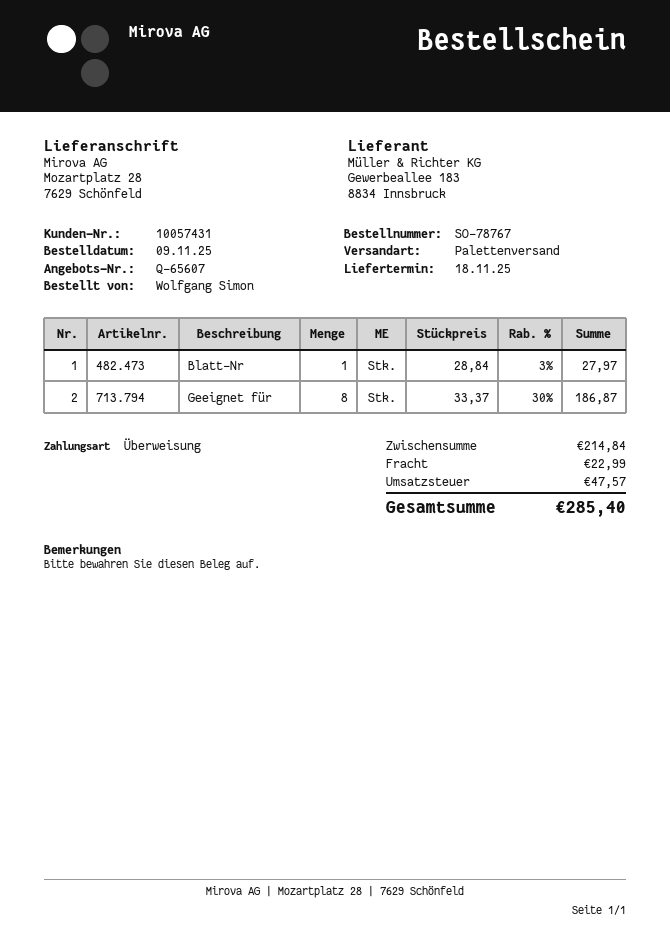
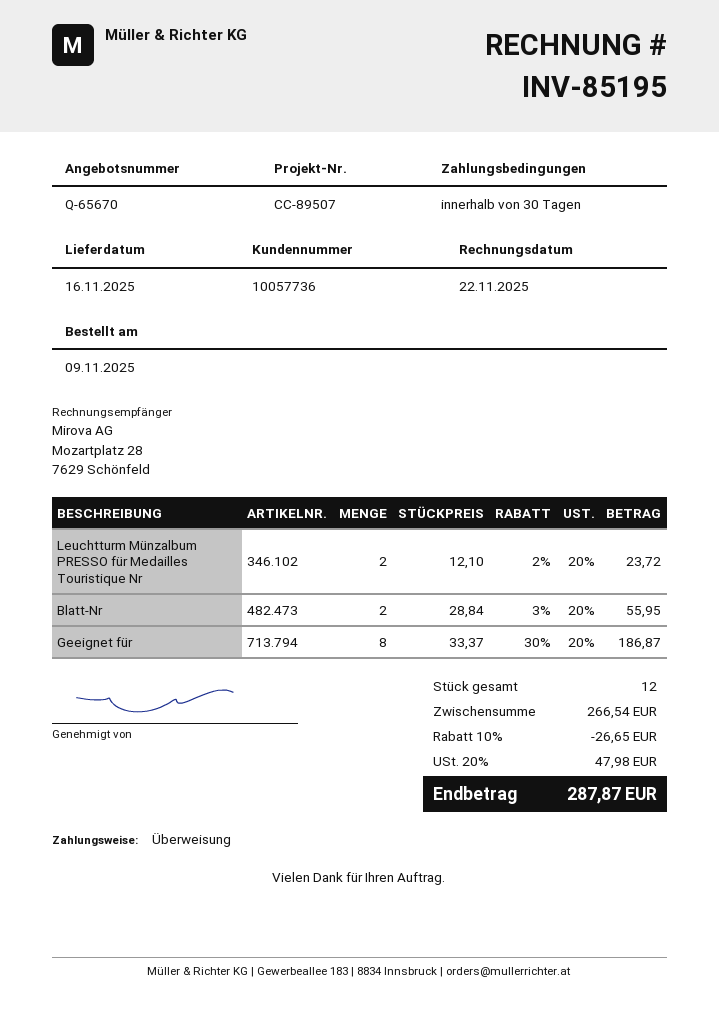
quote number: Q-65607 -> Q-65670
delivery date: 2025-11-18 -> 2025-11-16
customer number: 10057431 -> 10057736
Blatt-Nr: 1 x 28.84 - 3% = 27.97 -> 2 x 28.84 - 3% = 55.95
Leuchtturm Münzalbum PRESSO für Medailles Touristique Nr: none -> 2 x 12.10 - 2% = 23.72
subtotal: 214.84 -> 266.54
discount: none -> 10% = 26.65
shipping: 22.99 -> none
tax: 47.57 -> 47.98
total: 285.40 -> 287.87

